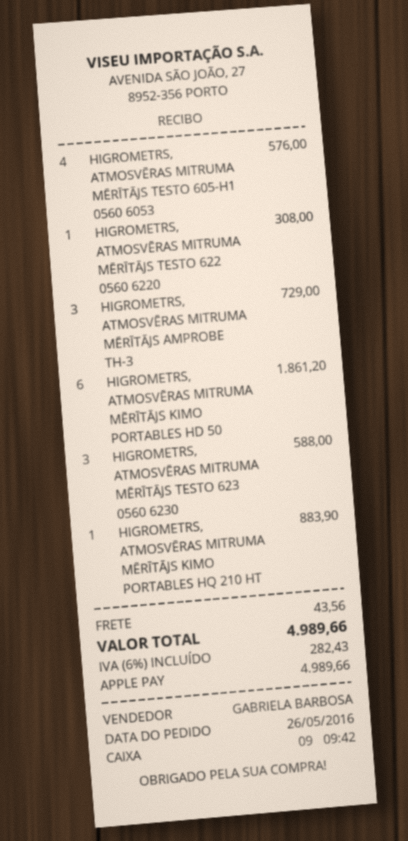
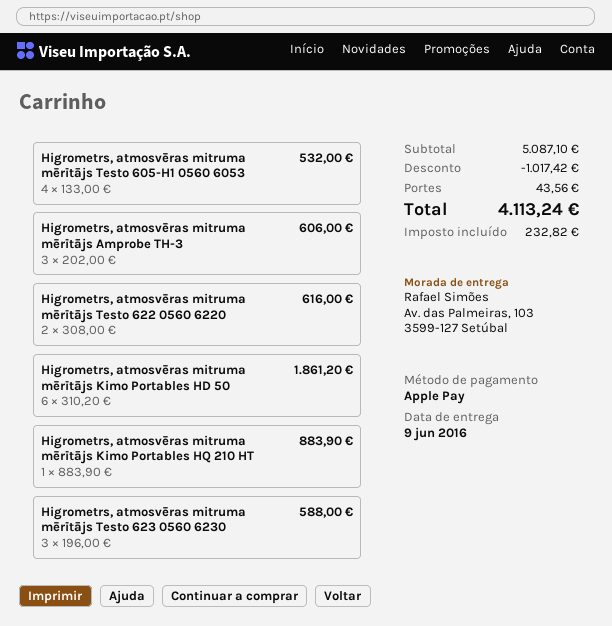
HIGROMETRS, ATMOSVĒRAS MITRUMA MĒRĪTĀJS TESTO 605-H1 0560 6053: 4 for 576.00 -> 4 for 532.00
HIGROMETRS, ATMOSVĒRAS MITRUMA MĒRĪTĀJS TESTO 622 0560 6220: 1 for 308.00 -> 2 for 616.00
HIGROMETRS, ATMOSVĒRAS MITRUMA MĒRĪTĀJS AMPROBE TH-3: 3 for 729.00 -> 3 for 606.00
discount: none -> 1017.42
tax: 282.43 -> 232.82
total: 4989.66 -> 4113.24

